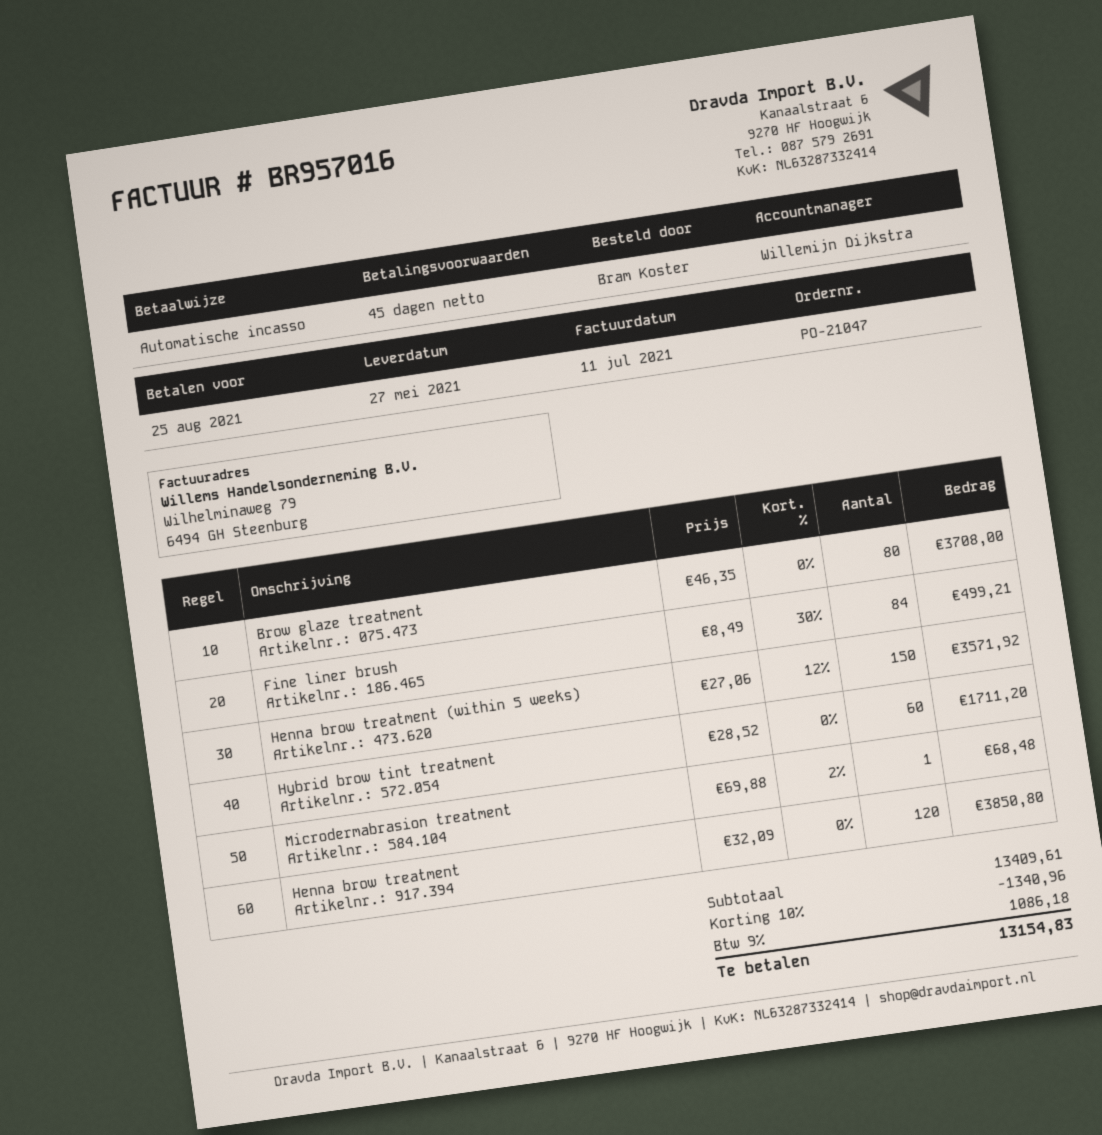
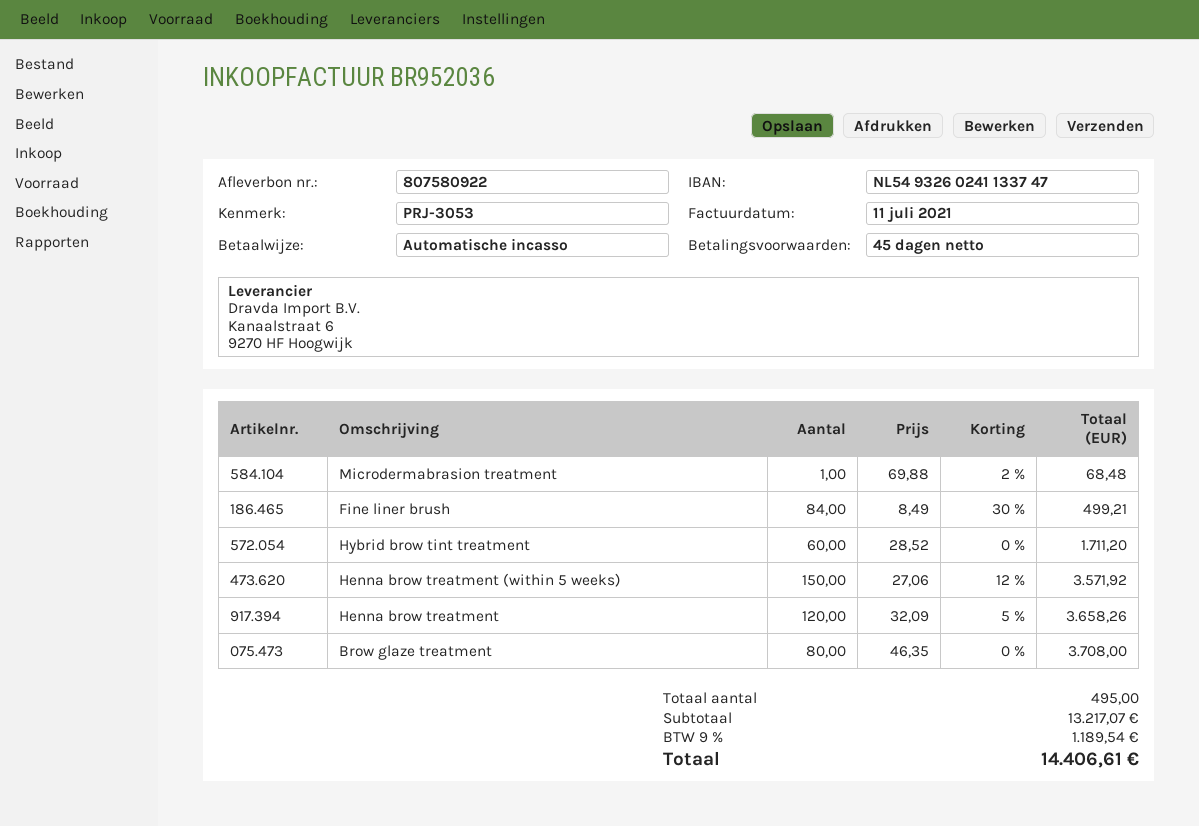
invoice number: BR957016 -> BR952036
Henna brow treatment: 120 x 32.09 = 3850.80 -> 120 x 32.09 - 5% = 3658.26
subtotal: 13409.61 -> 13217.07
discount: 10% = 1340.96 -> none
tax: 9% = 1086.18 -> 9% = 1189.54
total: 13154.83 -> 14406.61

